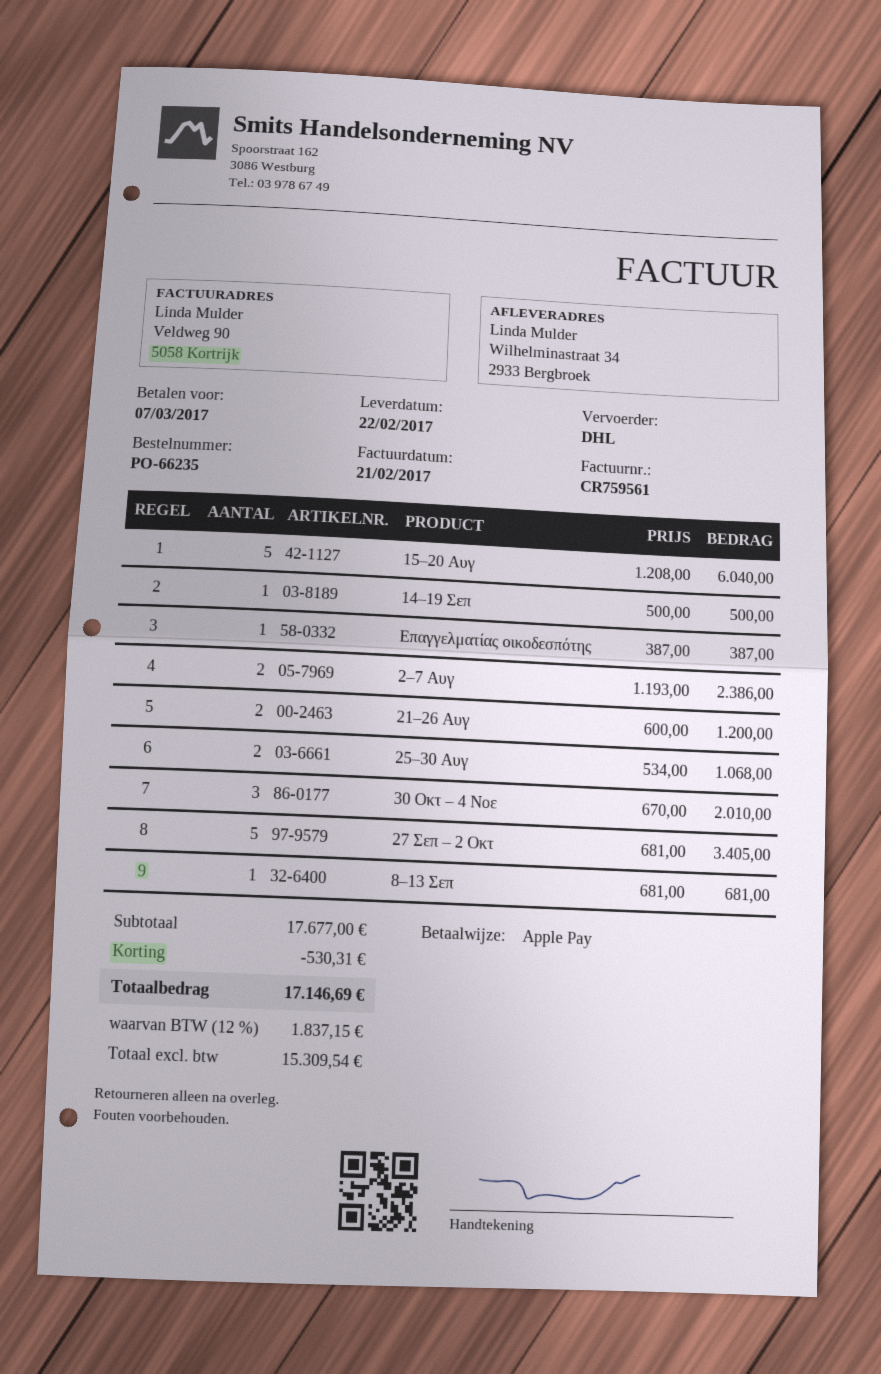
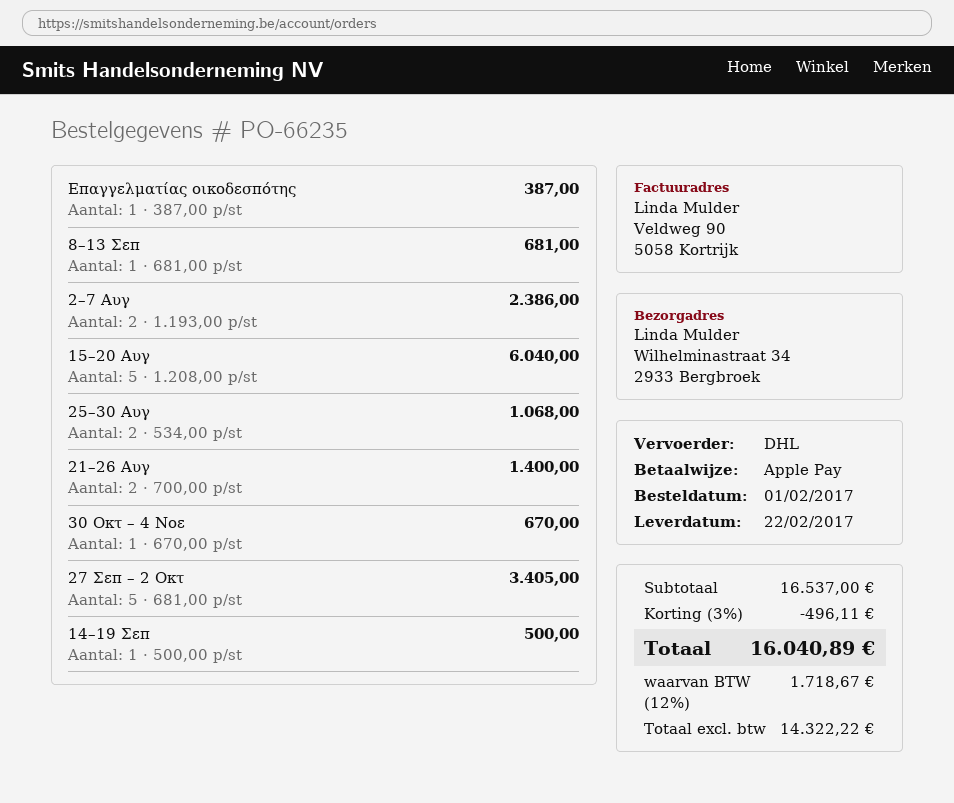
21–26 Αυγ: 2 x 600.00 = 1200.00 -> 2 x 700.00 = 1400.00
30 Οκτ – 4 Νοε: 3 x 670.00 = 2010.00 -> 1 x 670.00 = 670.00
subtotal: 17677.00 -> 16537.00
discount: 530.31 -> 496.11
net: 15309.54 -> 14322.22
tax: 12% = 1837.15 -> 12% = 1718.67
total: 17146.69 -> 16040.89

